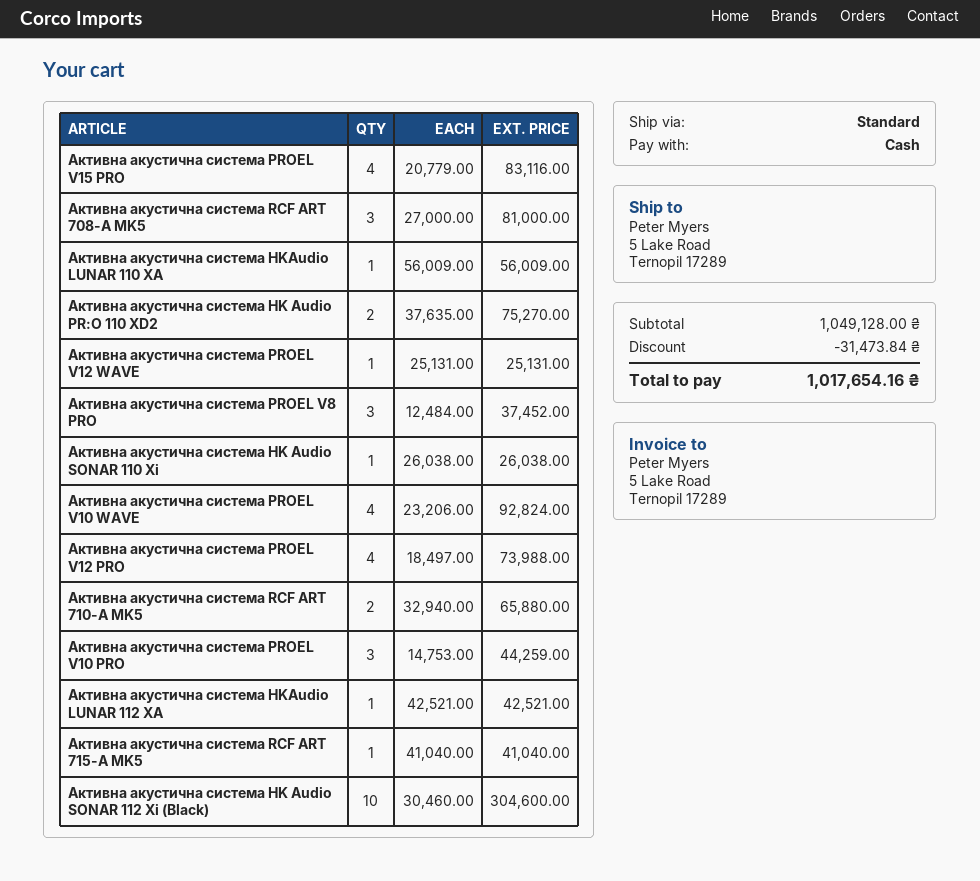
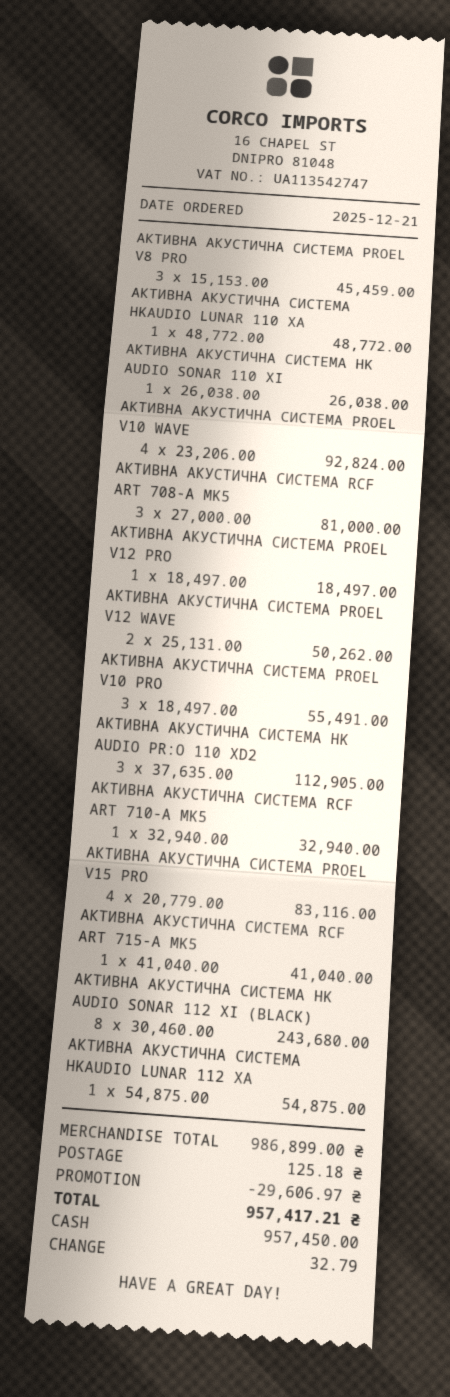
Активна акустична система HKAudio LUNAR 110 XA: 1 x 56009.00 = 56009.00 -> 1 x 48772.00 = 48772.00
Активна акустична система HK Audio PR:O 110 XD2: 2 x 37635.00 = 75270.00 -> 3 x 37635.00 = 112905.00
Активна акустична система PROEL V12 WAVE: 1 x 25131.00 = 25131.00 -> 2 x 25131.00 = 50262.00
Активна акустична система PROEL V8 PRO: 3 x 12484.00 = 37452.00 -> 3 x 15153.00 = 45459.00
Активна акустична система PROEL V12 PRO: 4 x 18497.00 = 73988.00 -> 1 x 18497.00 = 18497.00
Активна акустична система RCF ART 710-A MK5: 2 x 32940.00 = 65880.00 -> 1 x 32940.00 = 32940.00
Активна акустична система PROEL V10 PRO: 3 x 14753.00 = 44259.00 -> 3 x 18497.00 = 55491.00
Активна акустична система HKAudio LUNAR 112 XA: 1 x 42521.00 = 42521.00 -> 1 x 54875.00 = 54875.00
Активна акустична система HK Audio SONAR 112 Xi (Black): 10 x 30460.00 = 304600.00 -> 8 x 30460.00 = 243680.00
subtotal: 1049128.00 -> 986899.00
discount: 31473.84 -> 29606.97
shipping: none -> 125.18
total: 1017654.16 -> 957417.21

